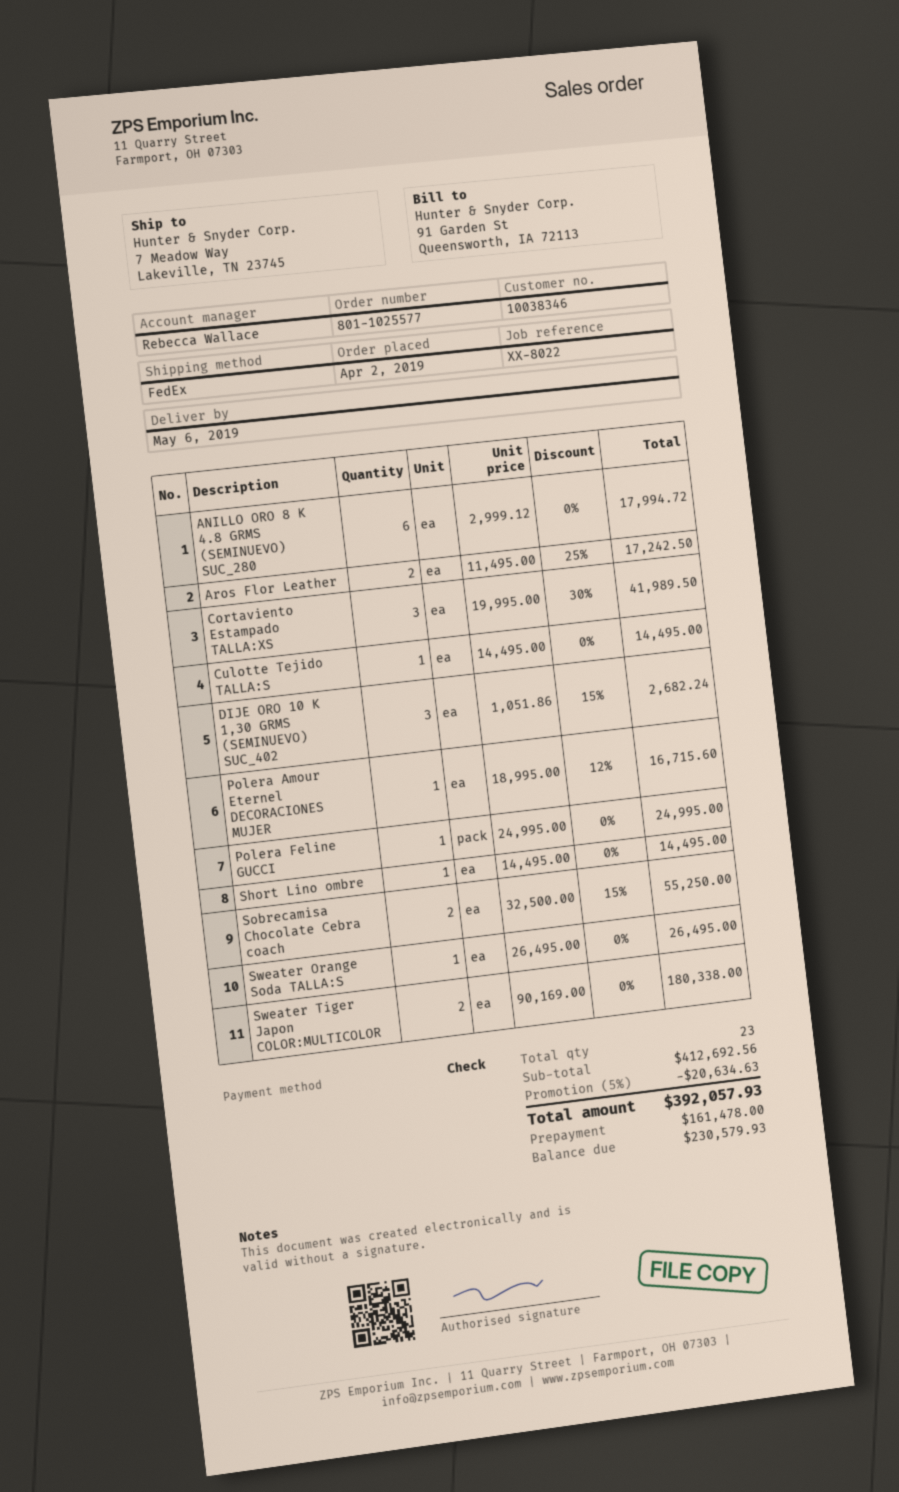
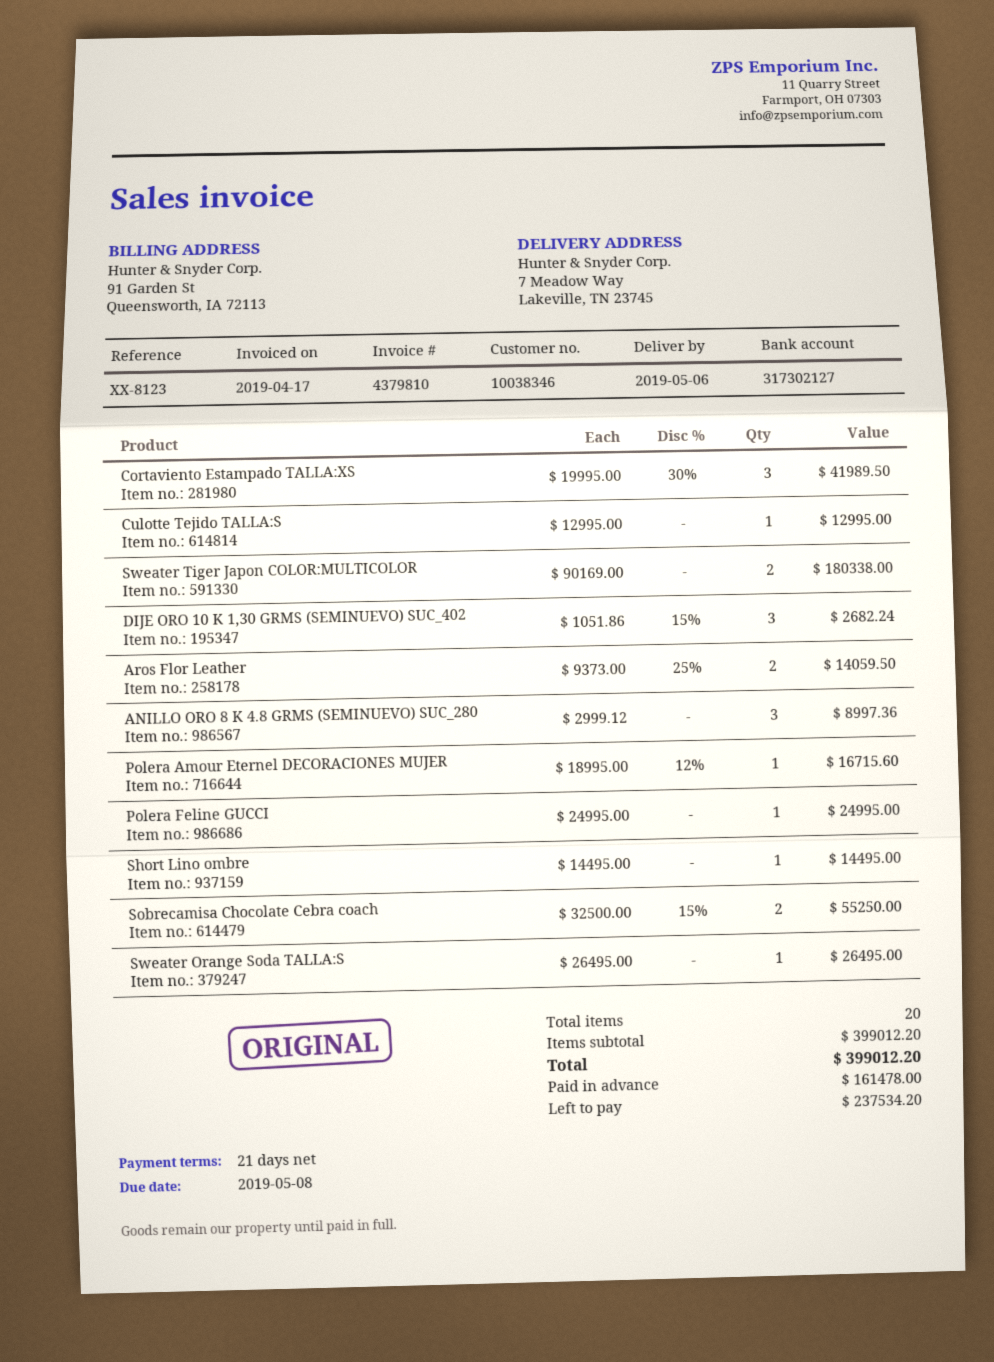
reference: XX-8022 -> XX-8123
ANILLO ORO 8 K 4.8 GRMS (SEMINUEVO) SUC_280: 6 x 2999.12 = 17994.72 -> 3 x 2999.12 = 8997.36
Aros Flor Leather: 2 x 11495.00 - 25% = 17242.50 -> 2 x 9373.00 - 25% = 14059.50
Culotte Tejido TALLA:S: 1 x 14495.00 = 14495.00 -> 1 x 12995.00 = 12995.00
total quantity: 23 -> 20
subtotal: 412692.56 -> 399012.20
discount: 5% = 20634.63 -> none
total: 392057.93 -> 399012.20
balance: 230579.93 -> 237534.20

